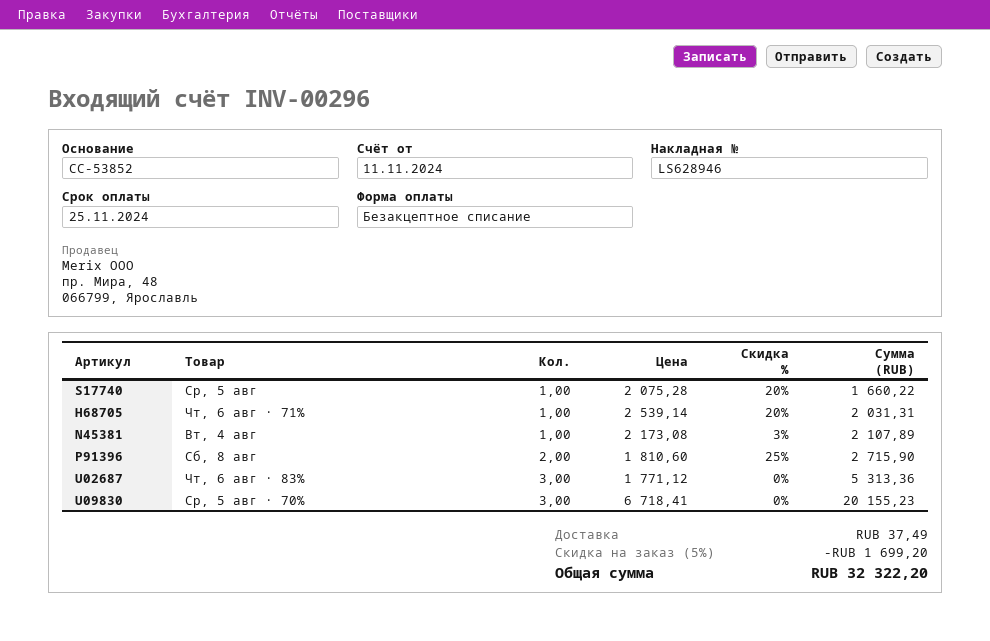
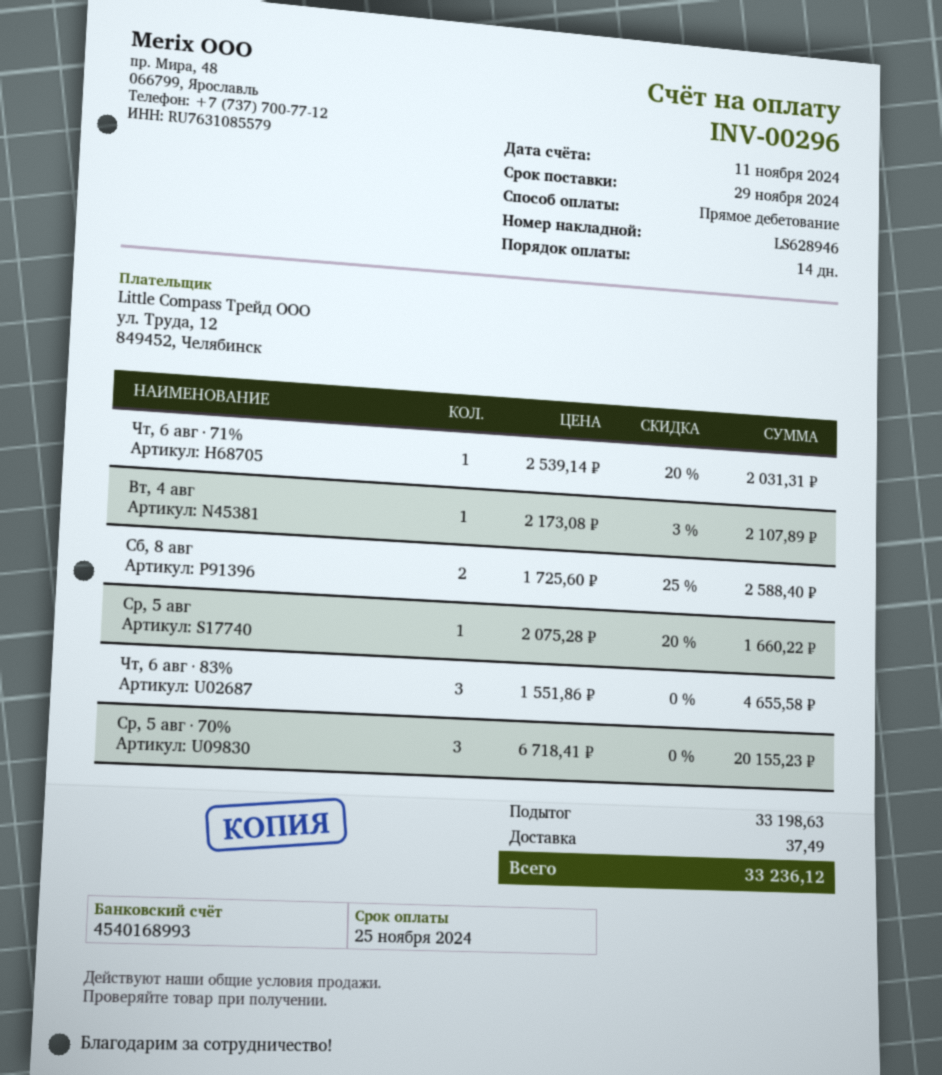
Сб, 8 авг: 2 x 1810.60 - 25% = 2715.90 -> 2 x 1725.60 - 25% = 2588.40
Чт, 6 авг · 83%: 3 x 1771.12 = 5313.36 -> 3 x 1551.86 = 4655.58
discount: 5% = 1699.20 -> none
total: 32322.20 -> 33236.12

